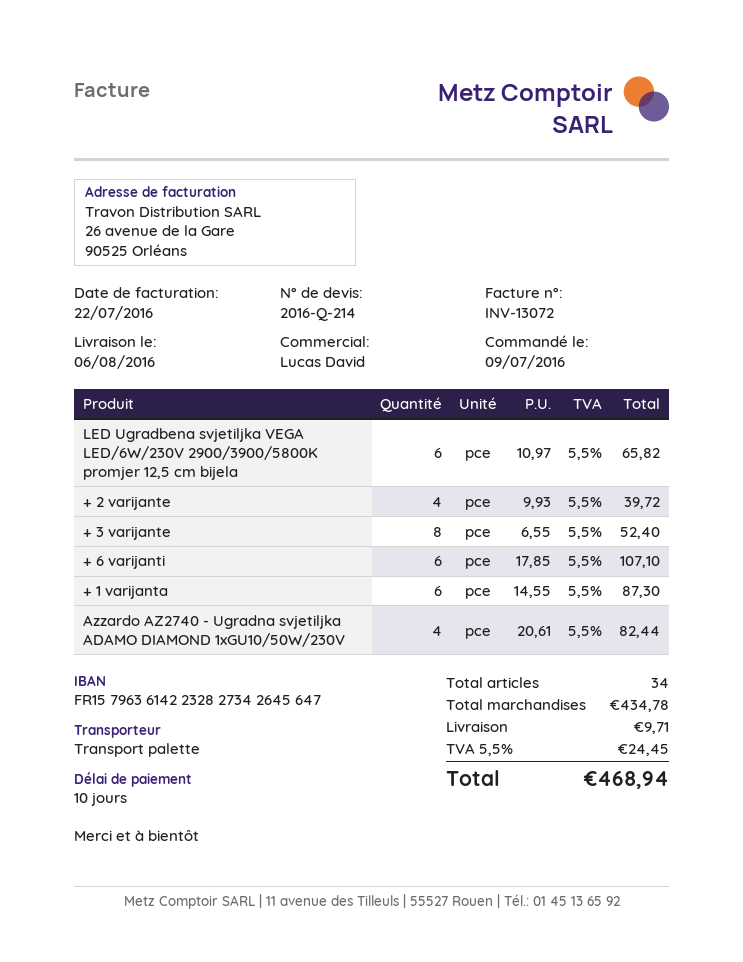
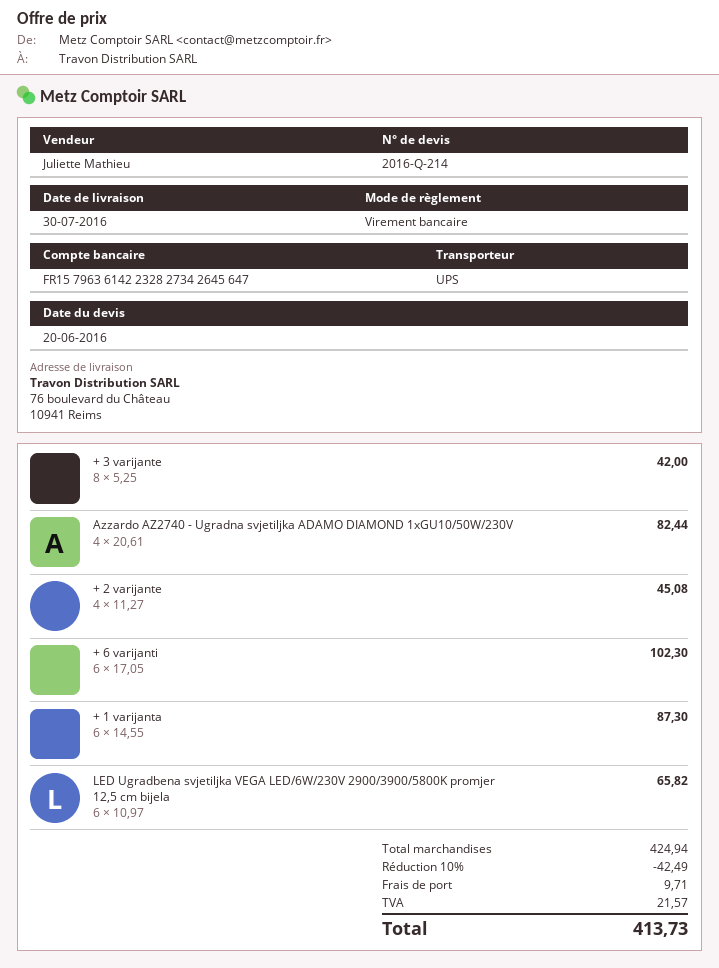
delivery date: 2016-08-06 -> 2016-07-30
sales rep: Lucas David -> Juliette Mathieu
shipping method: pallet freight -> UPS
+ 2 varijante: 4 x 9.93 = 39.72 -> 4 x 11.27 = 45.08
+ 3 varijante: 8 x 6.55 = 52.40 -> 8 x 5.25 = 42.00
+ 6 varijanti: 6 x 17.85 = 107.10 -> 6 x 17.05 = 102.30
subtotal: 434.78 -> 424.94
discount: none -> 10% = 42.49
tax: 24.45 -> 21.57
total: 468.94 -> 413.73

